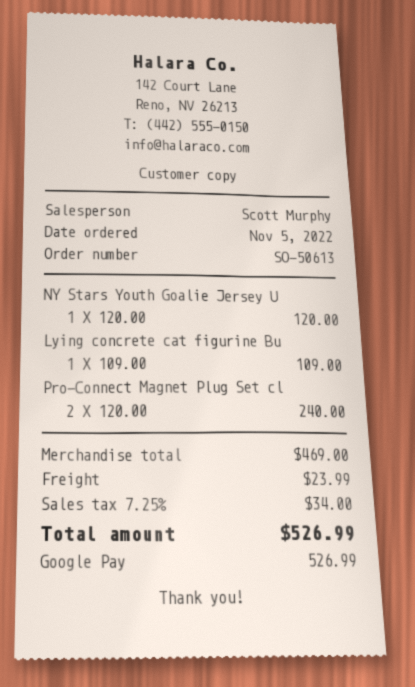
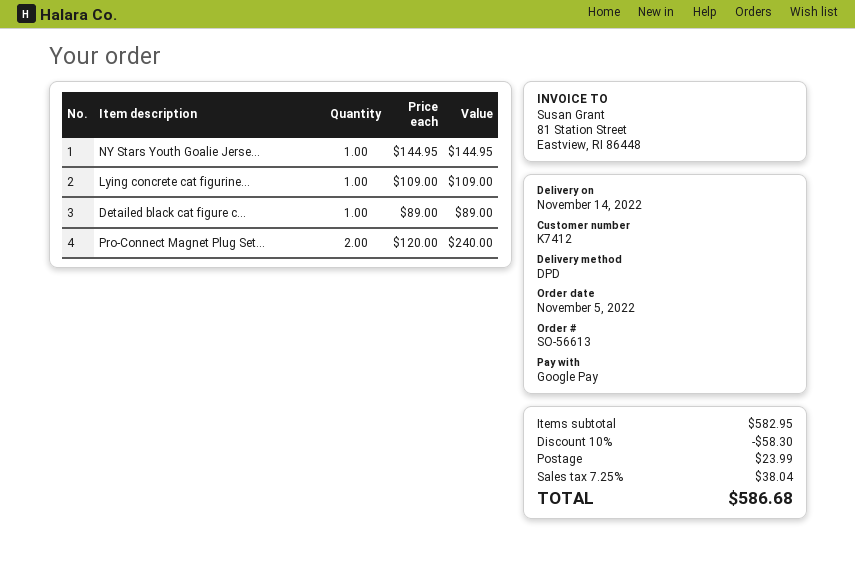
order number: SO-50613 -> SO-56613
NY Stars Youth Goalie Jersey U: 1 x 120.00 = 120.00 -> 1 x 144.95 = 144.95
Detailed black cat figure c...: none -> 1 x 89.00 = 89.00
subtotal: 469.00 -> 582.95
discount: none -> 10% = 58.30
tax: 7.25% = 34.00 -> 7.25% = 38.04
total: 526.99 -> 586.68

